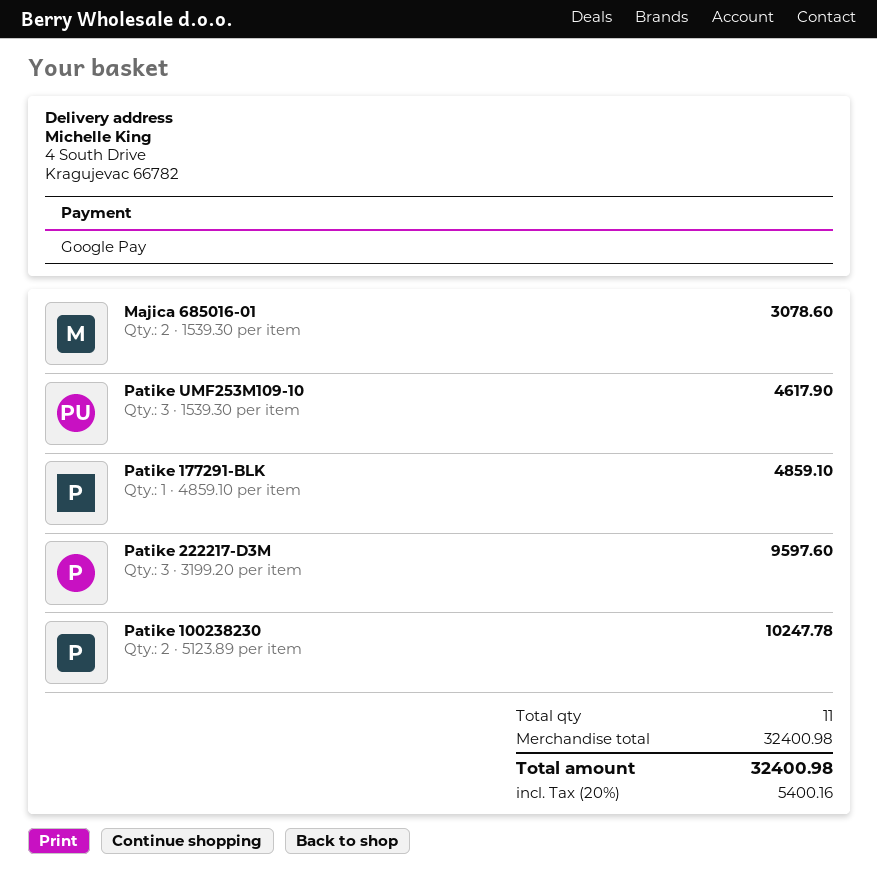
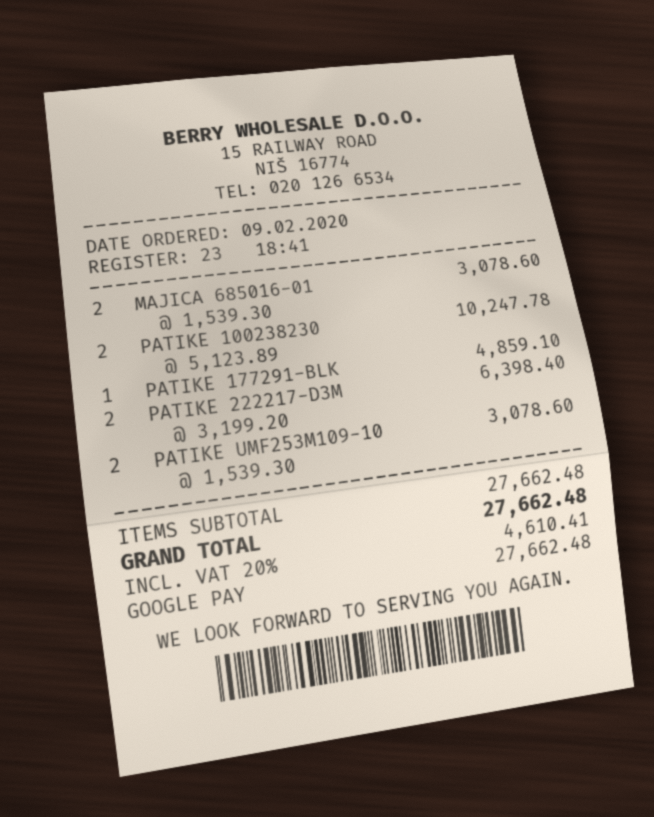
Patike UMF253M109-10: 3 x 1539.30 = 4617.90 -> 2 x 1539.30 = 3078.60
Patike 222217-D3M: 3 x 3199.20 = 9597.60 -> 2 x 3199.20 = 6398.40
subtotal: 32400.98 -> 27662.48
tax: 20% = 5400.16 -> 20% = 4610.41
total: 32400.98 -> 27662.48

